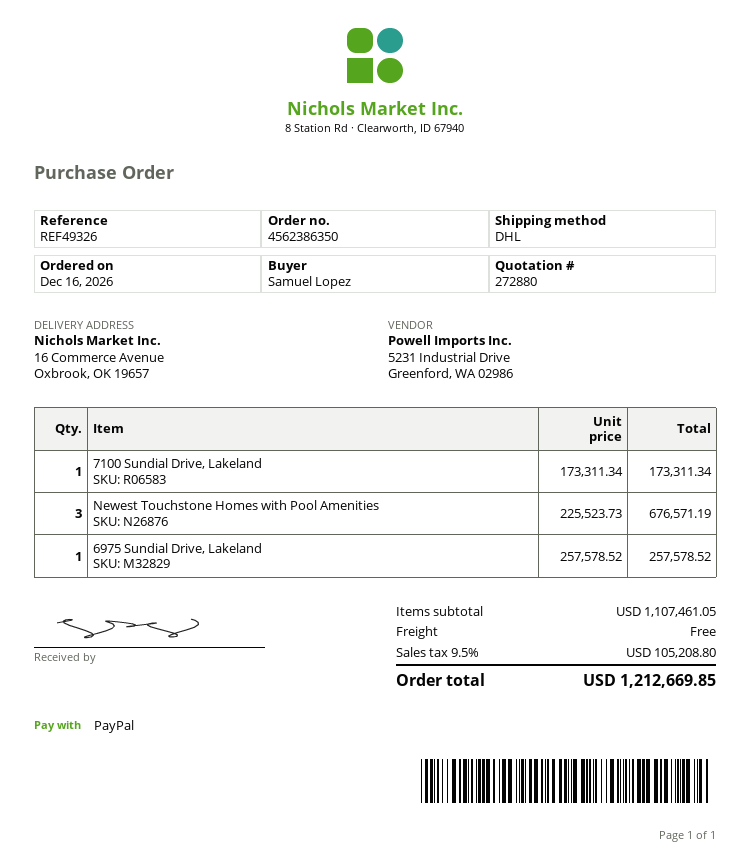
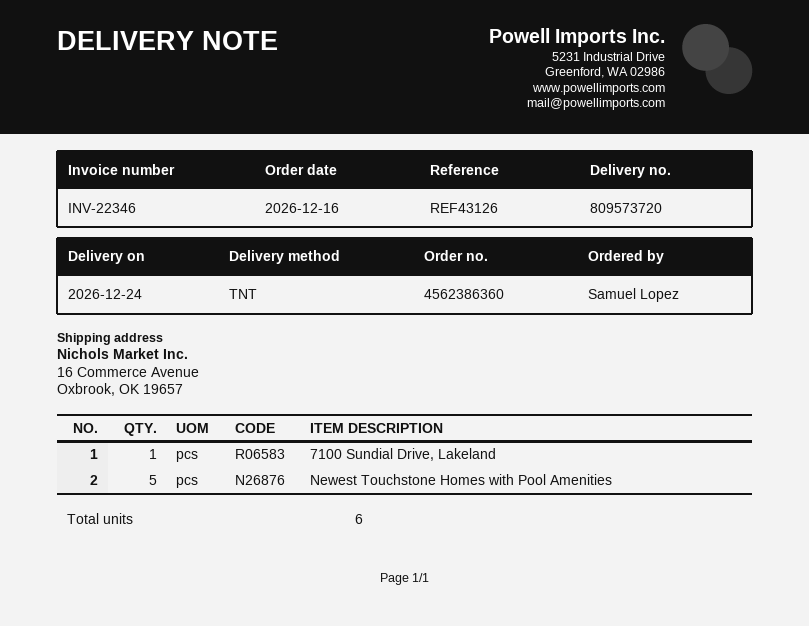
order number: 4562386350 -> 4562386360
reference: REF49326 -> REF43126
shipping method: DHL -> TNT
Newest Touchstone Homes with Pool Amenities: 3 -> 5
6975 Sundial Drive, Lakeland: 1 -> none

